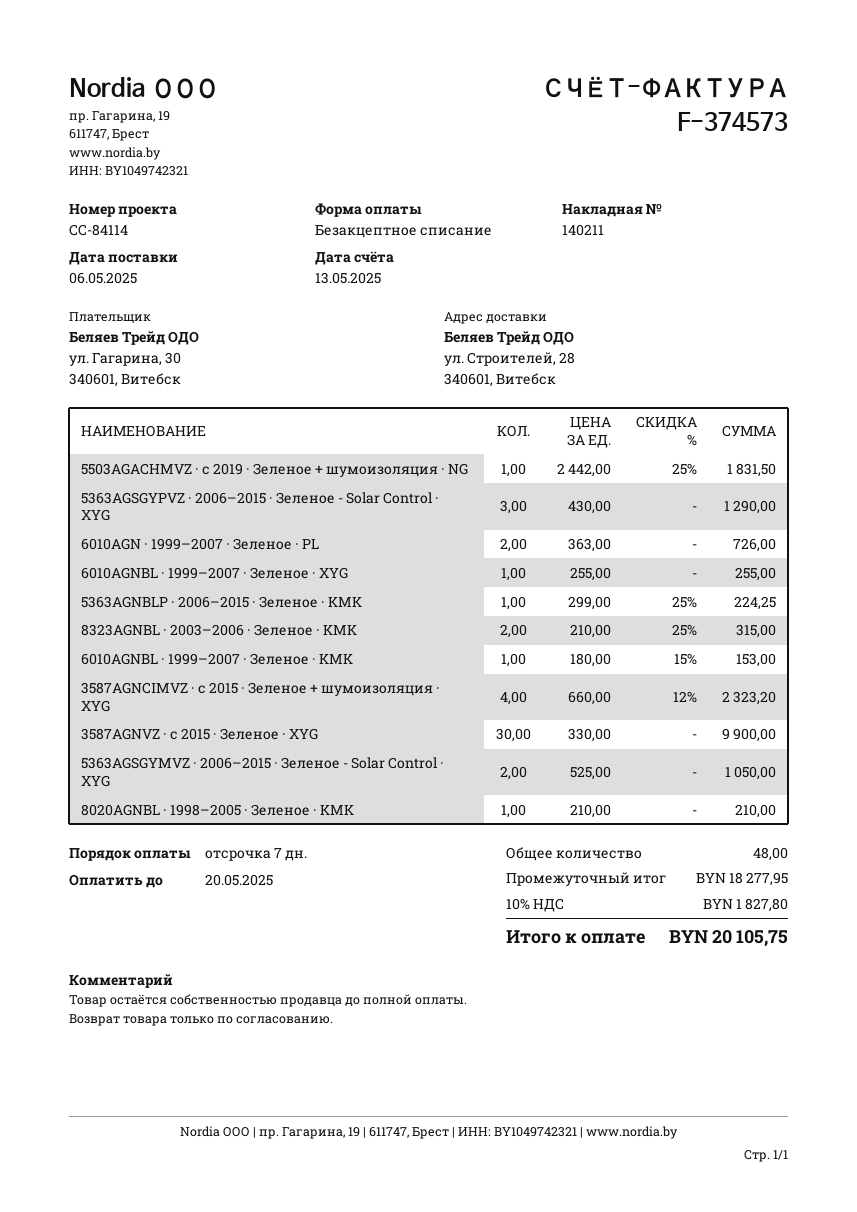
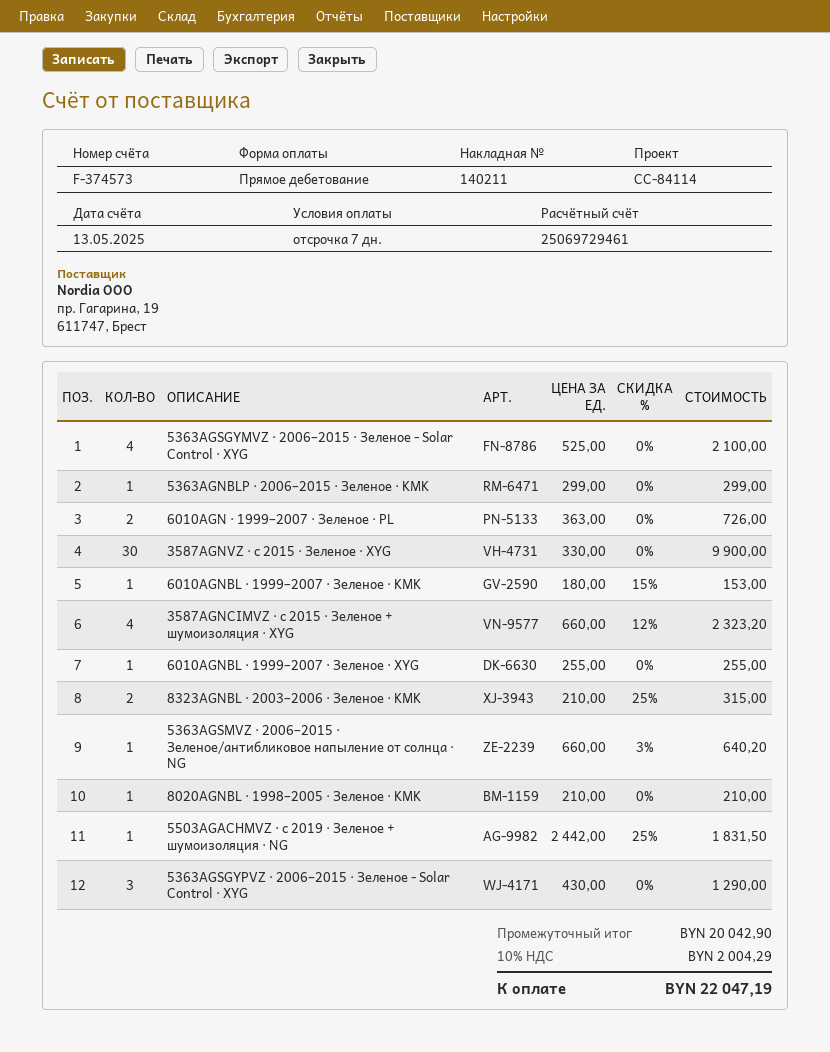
5363AGNBLP · 2006–2015 · Зеленое · KMK: 1 x 299.00 - 25% = 224.25 -> 1 x 299.00 = 299.00
5363AGSGYMVZ · 2006–2015 · Зеленое - Solar Control · XYG: 2 x 525.00 = 1050.00 -> 4 x 525.00 = 2100.00
5363AGSMVZ · 2006–2015 · Зеленое/антибликовое напыление от солнца · NG: none -> 1 x 660.00 - 3% = 640.20
subtotal: 18277.95 -> 20042.90
tax: 10% = 1827.80 -> 10% = 2004.29
total: 20105.75 -> 22047.19

